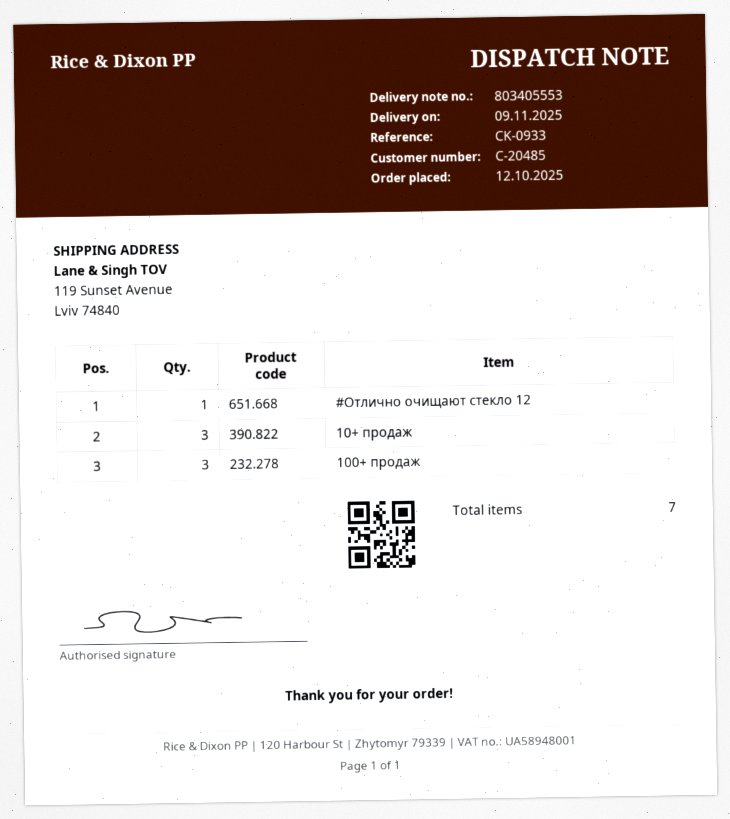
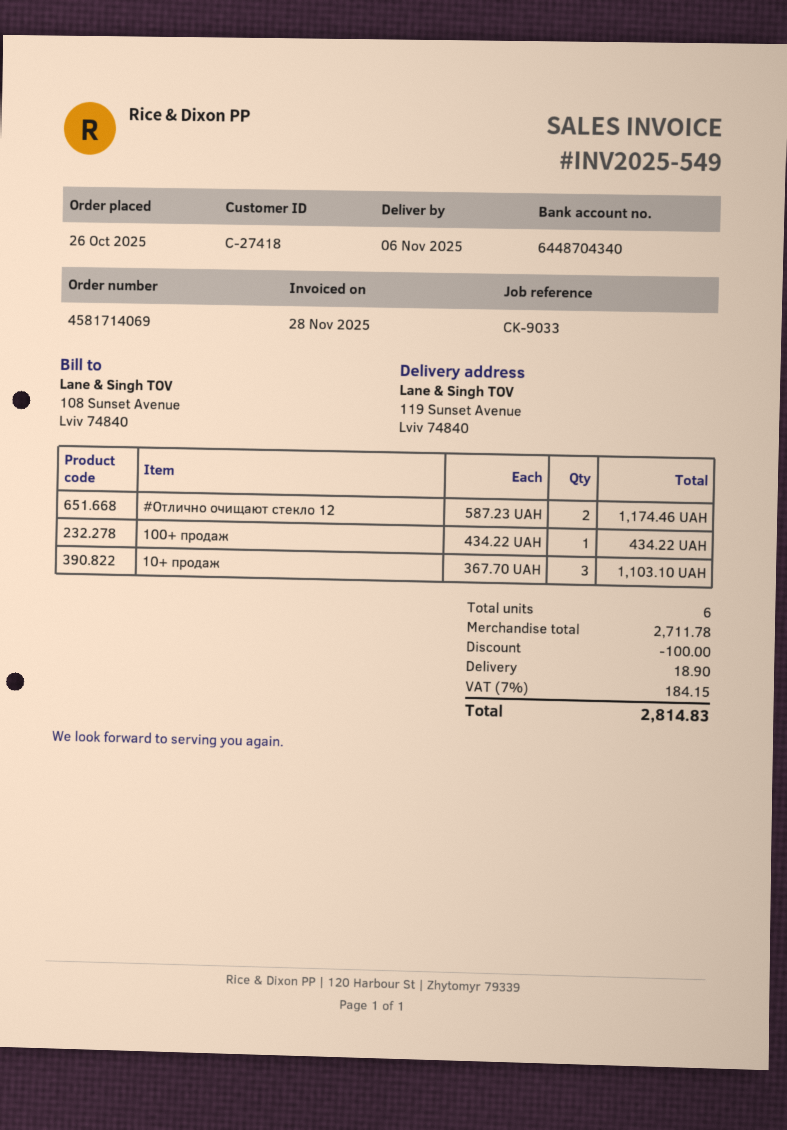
order date: 2025-10-12 -> 2025-10-26
delivery date: 2025-11-09 -> 2025-11-06
customer number: C-20485 -> C-27418
reference: CK-0933 -> CK-9033
#Отлично очищают стекло 12: 1 -> 2
100+ продаж: 3 -> 1
total quantity: 7 -> 6

